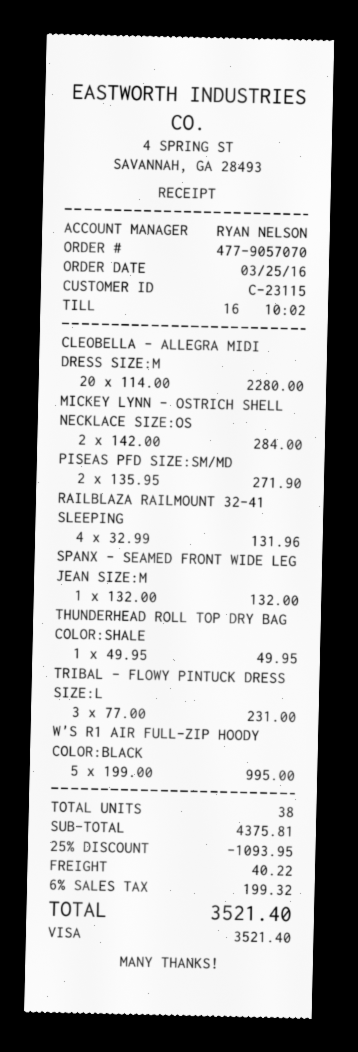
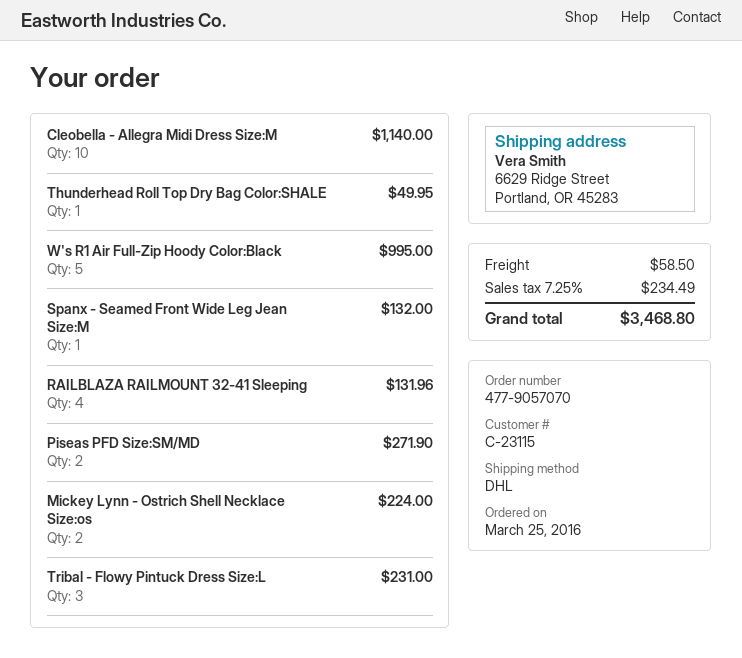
CLEOBELLA - ALLEGRA MIDI DRESS SIZE:M: 20 for 2280.00 -> 10 for 1140.00
MICKEY LYNN - OSTRICH SHELL NECKLACE SIZE:OS: 2 for 284.00 -> 2 for 224.00
discount: 25% = 1093.95 -> none
shipping: 40.22 -> 58.50
tax: 6% = 199.32 -> 7.25% = 234.49
total: 3521.40 -> 3468.80

